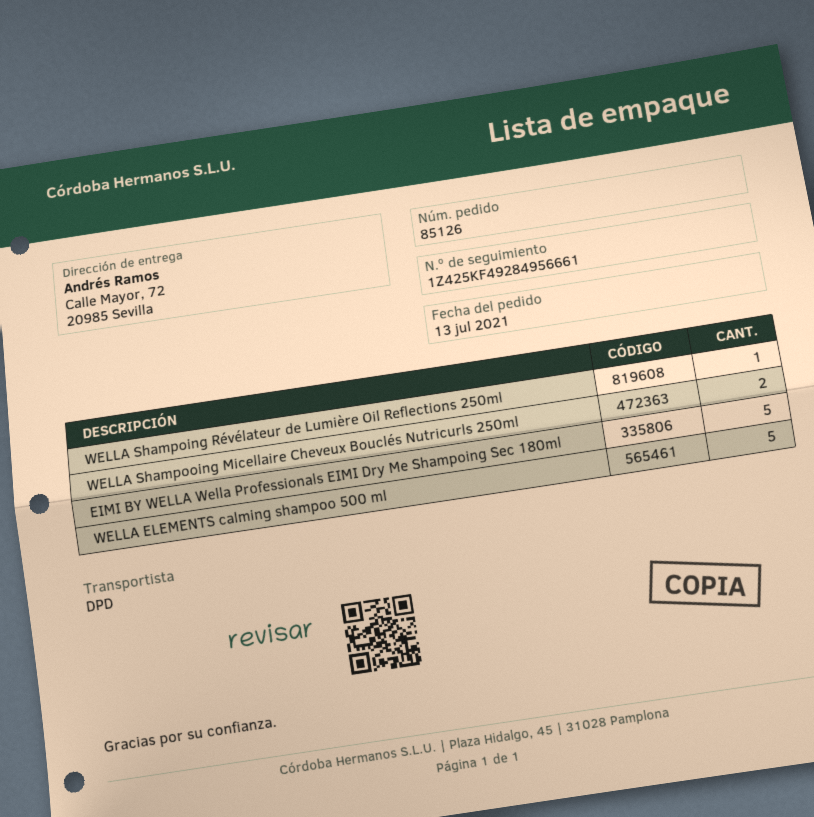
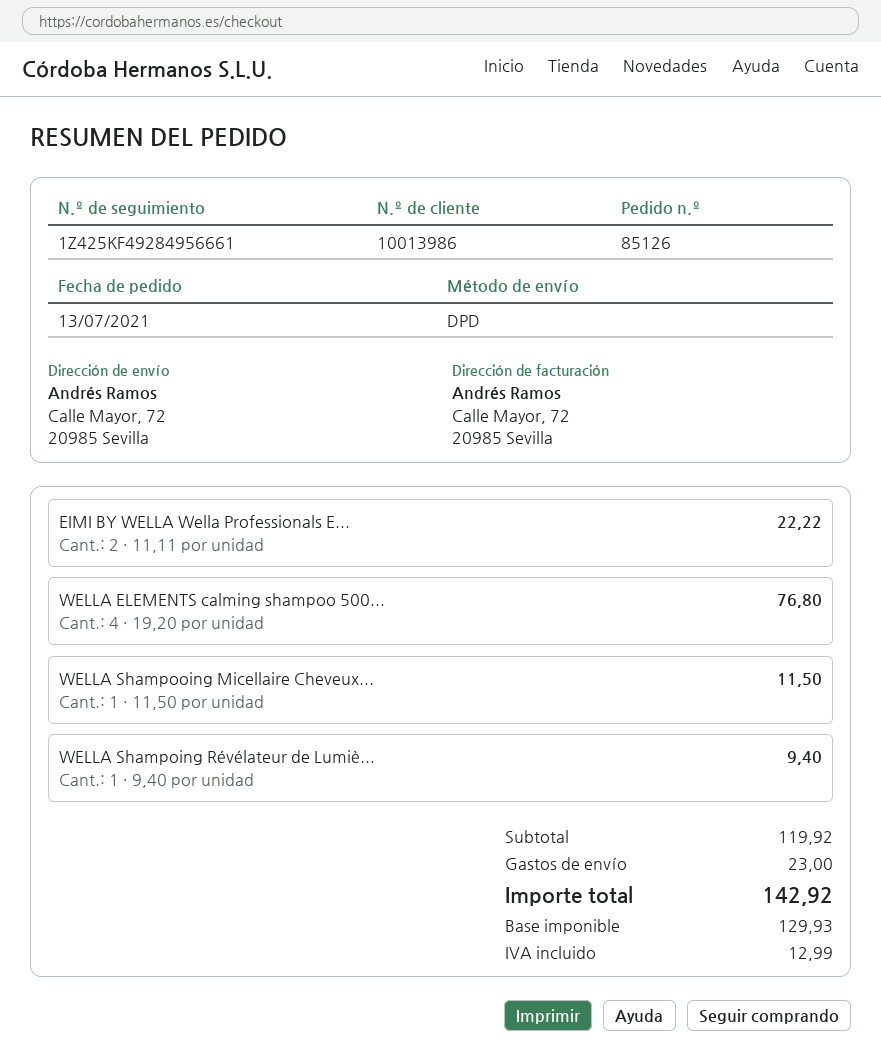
WELLA Shampooing Micellaire Cheveux Bouclés Nutricurls 250ml: 2 -> 1
EIMI BY WELLA Wella Professionals EIMI Dry Me Shampoing Sec 180ml: 5 -> 2
WELLA ELEMENTS calming shampoo 500 ml: 5 -> 4

